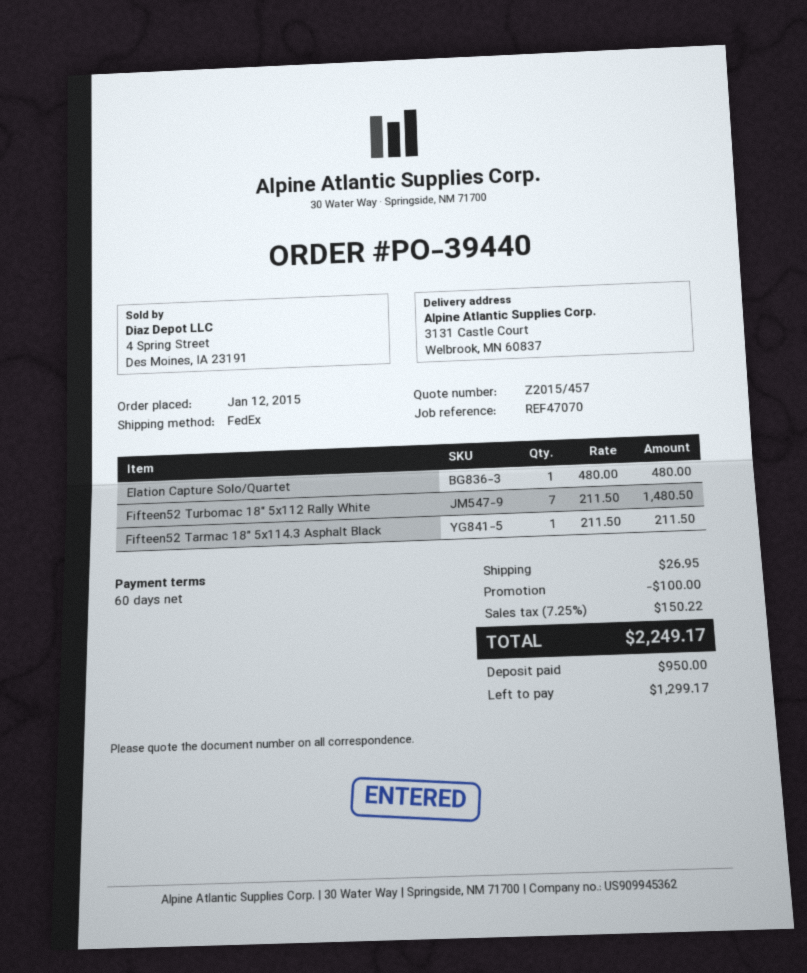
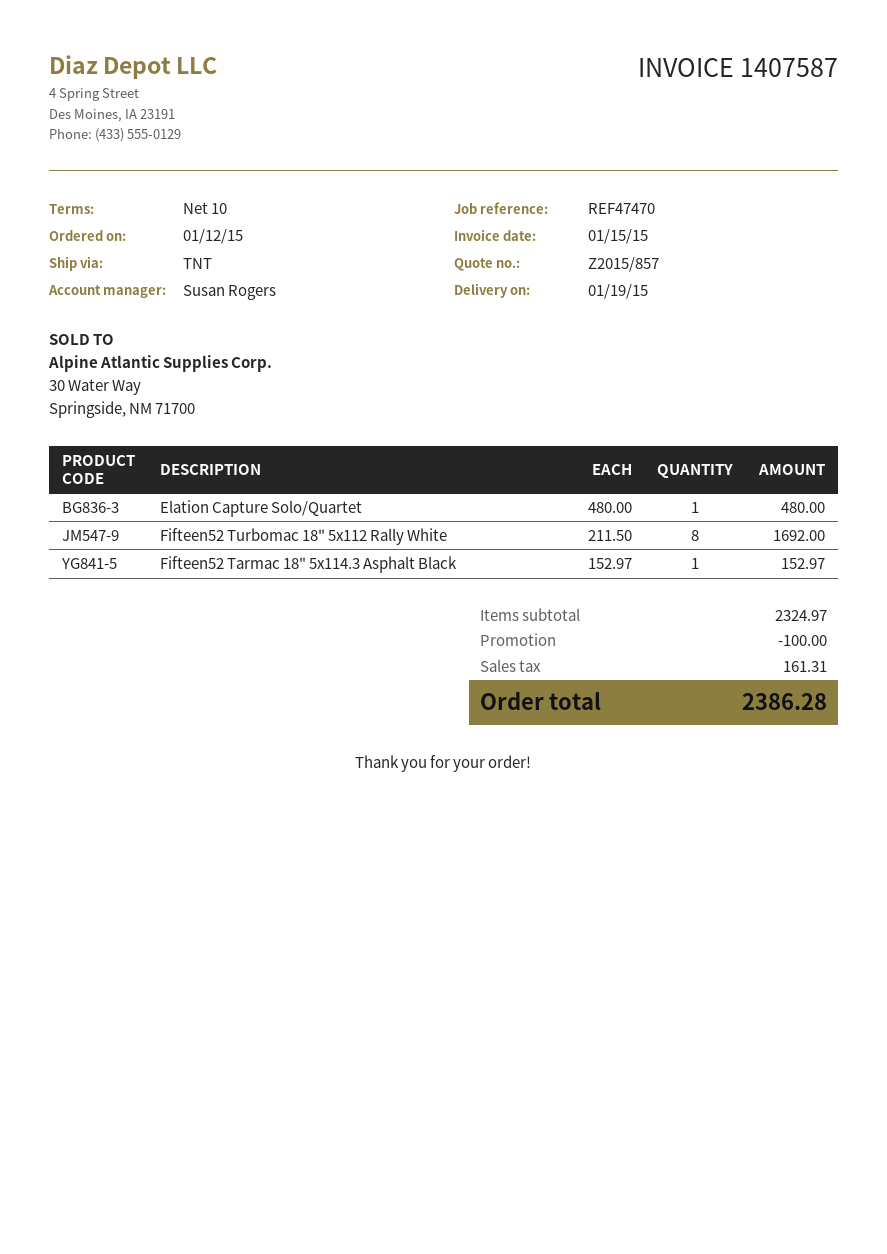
quote number: Z2015/457 -> Z2015/857
payment terms: 60 days -> 10 days
reference: REF47070 -> REF47470
shipping method: FedEx -> TNT
Fifteen52 Turbomac 18" 5x112 Rally White: 7 x 211.50 = 1480.50 -> 8 x 211.50 = 1692.00
Fifteen52 Tarmac 18" 5x114.3 Asphalt Black: 1 x 211.50 = 211.50 -> 1 x 152.97 = 152.97
shipping: 26.95 -> none
tax: 150.22 -> 161.31
total: 2249.17 -> 2386.28

